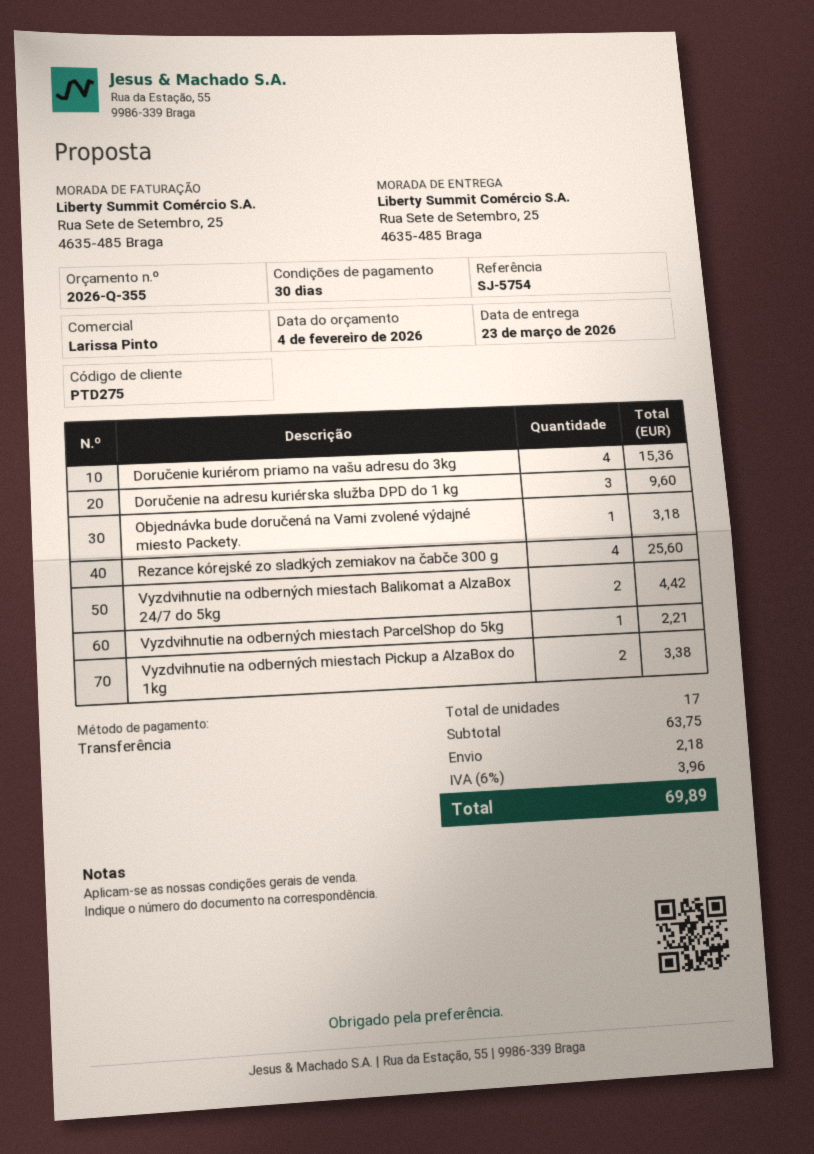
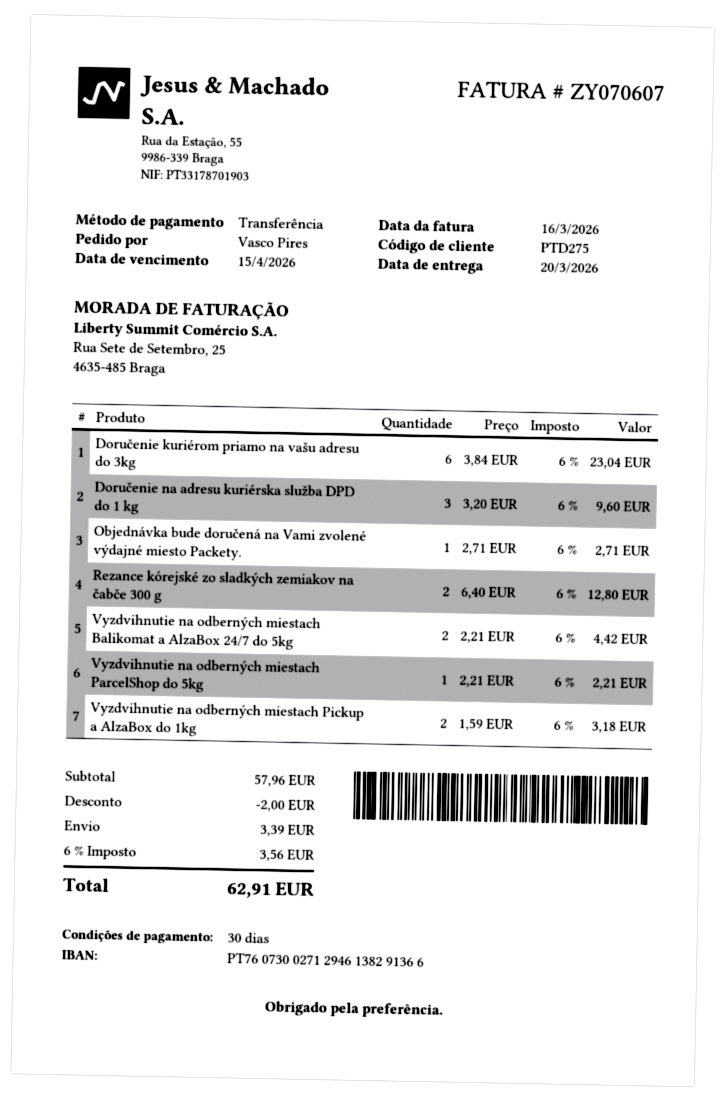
delivery date: 2026-03-23 -> 2026-03-20
Doručenie kuriérom priamo na vašu adresu do 3kg: 4 for 15.36 -> 6 for 23.04
Objednávka bude doručená na Vami zvolené výdajné miesto Packety.: 1 for 3.18 -> 1 for 2.71
Rezance kórejské zo sladkých zemiakov na čabče 300 g: 4 for 25.60 -> 2 for 12.80
Vyzdvihnutie na odberných miestach Pickup a AlzaBox do 1kg: 2 for 3.38 -> 2 for 3.18
subtotal: 63.75 -> 57.96
discount: none -> 2.00
shipping: 2.18 -> 3.39
tax: 6% = 3.96 -> 6% = 3.56
total: 69.89 -> 62.91

